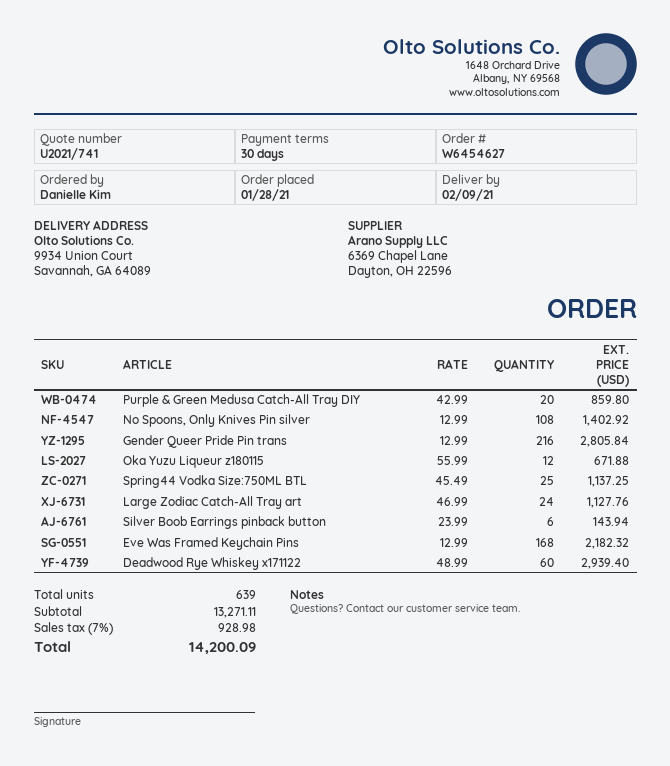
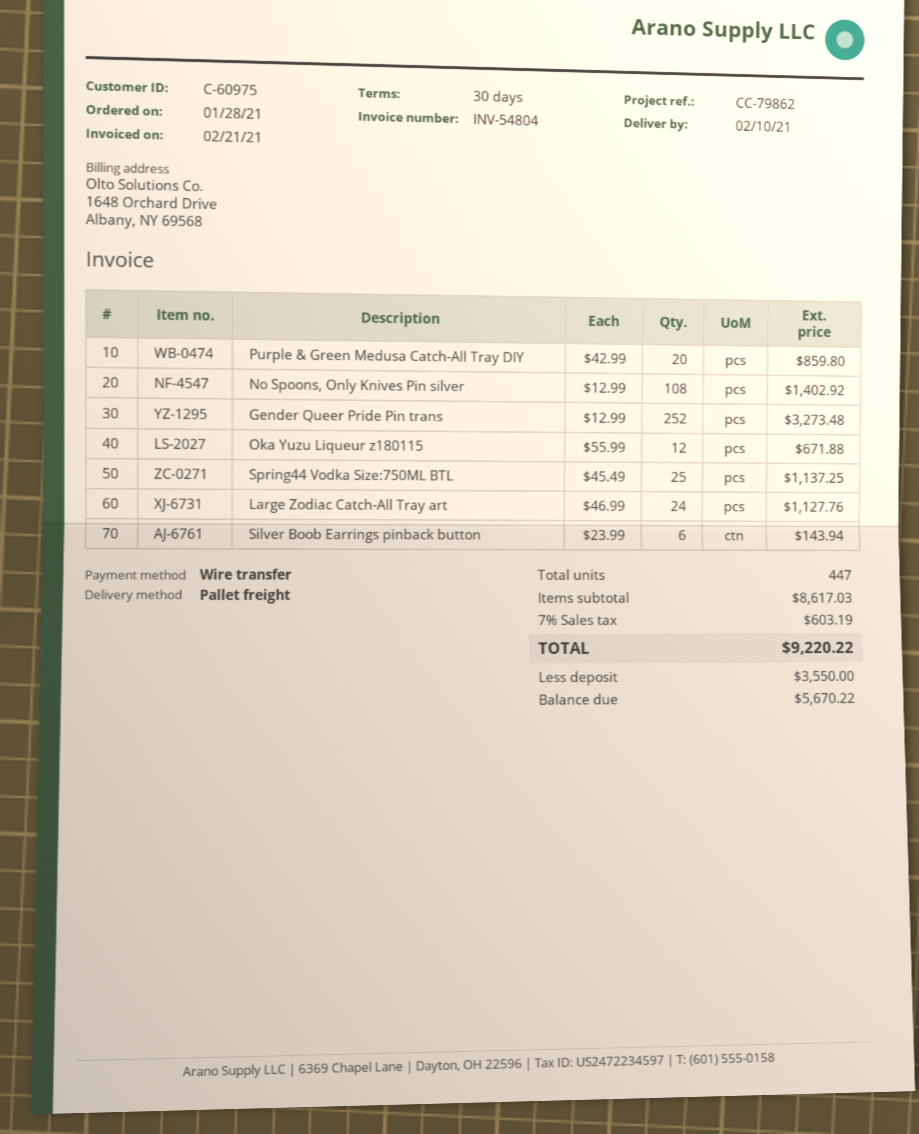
delivery date: 2021-02-09 -> 2021-02-10
Gender Queer Pride Pin trans: 216 x 12.99 = 2805.84 -> 252 x 12.99 = 3273.48
Eve Was Framed Keychain Pins: 168 x 12.99 = 2182.32 -> none
Deadwood Rye Whiskey x171122: 60 x 48.99 = 2939.40 -> none
total quantity: 639 -> 447
subtotal: 13271.11 -> 8617.03
tax: 7% = 928.98 -> 7% = 603.19
total: 14200.09 -> 9220.22

